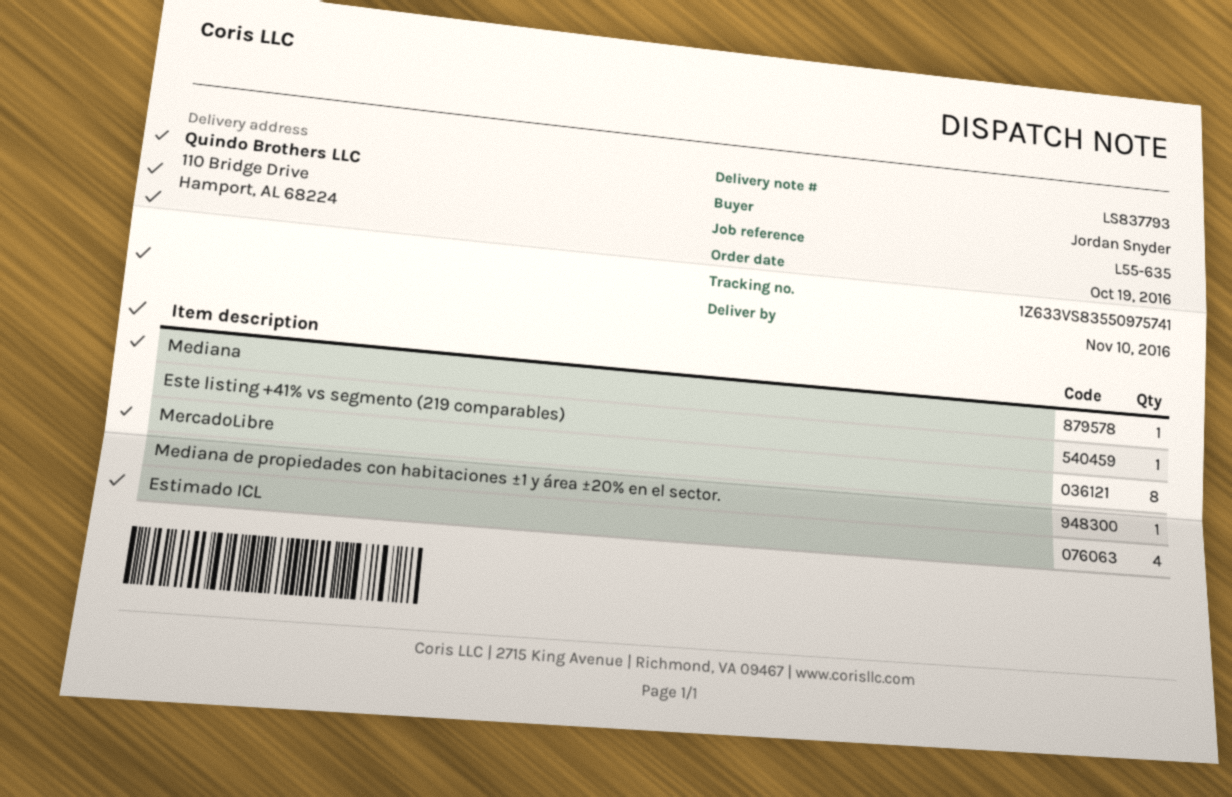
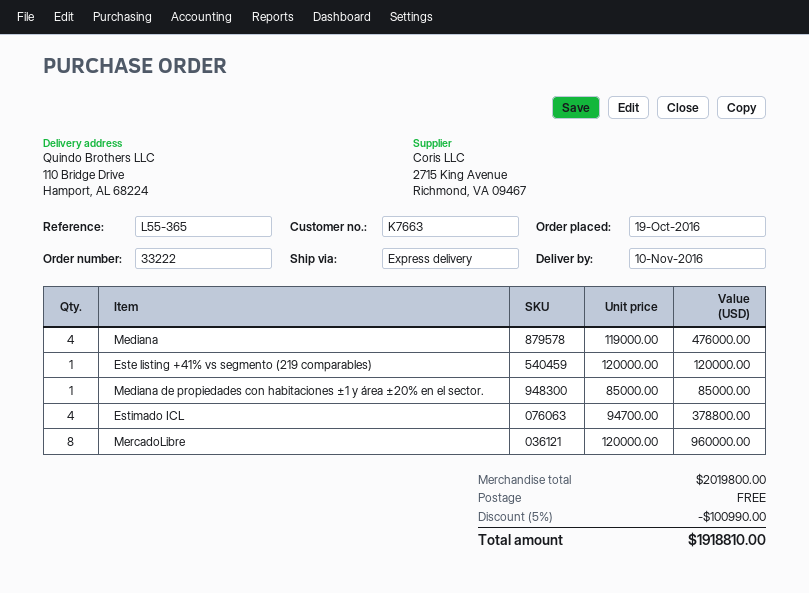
reference: L55-635 -> L55-365
Mediana: 1 -> 4

